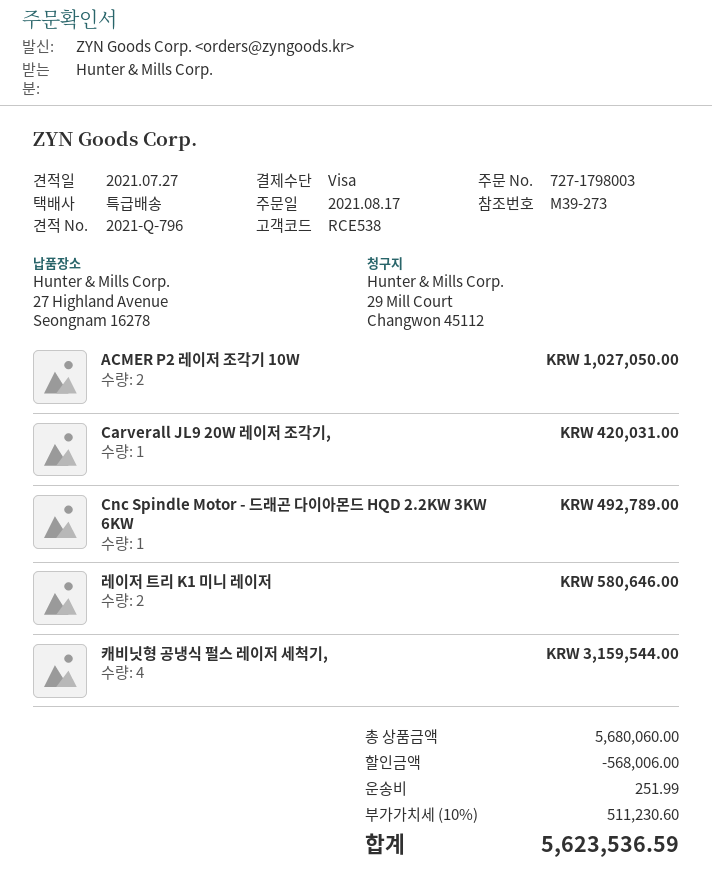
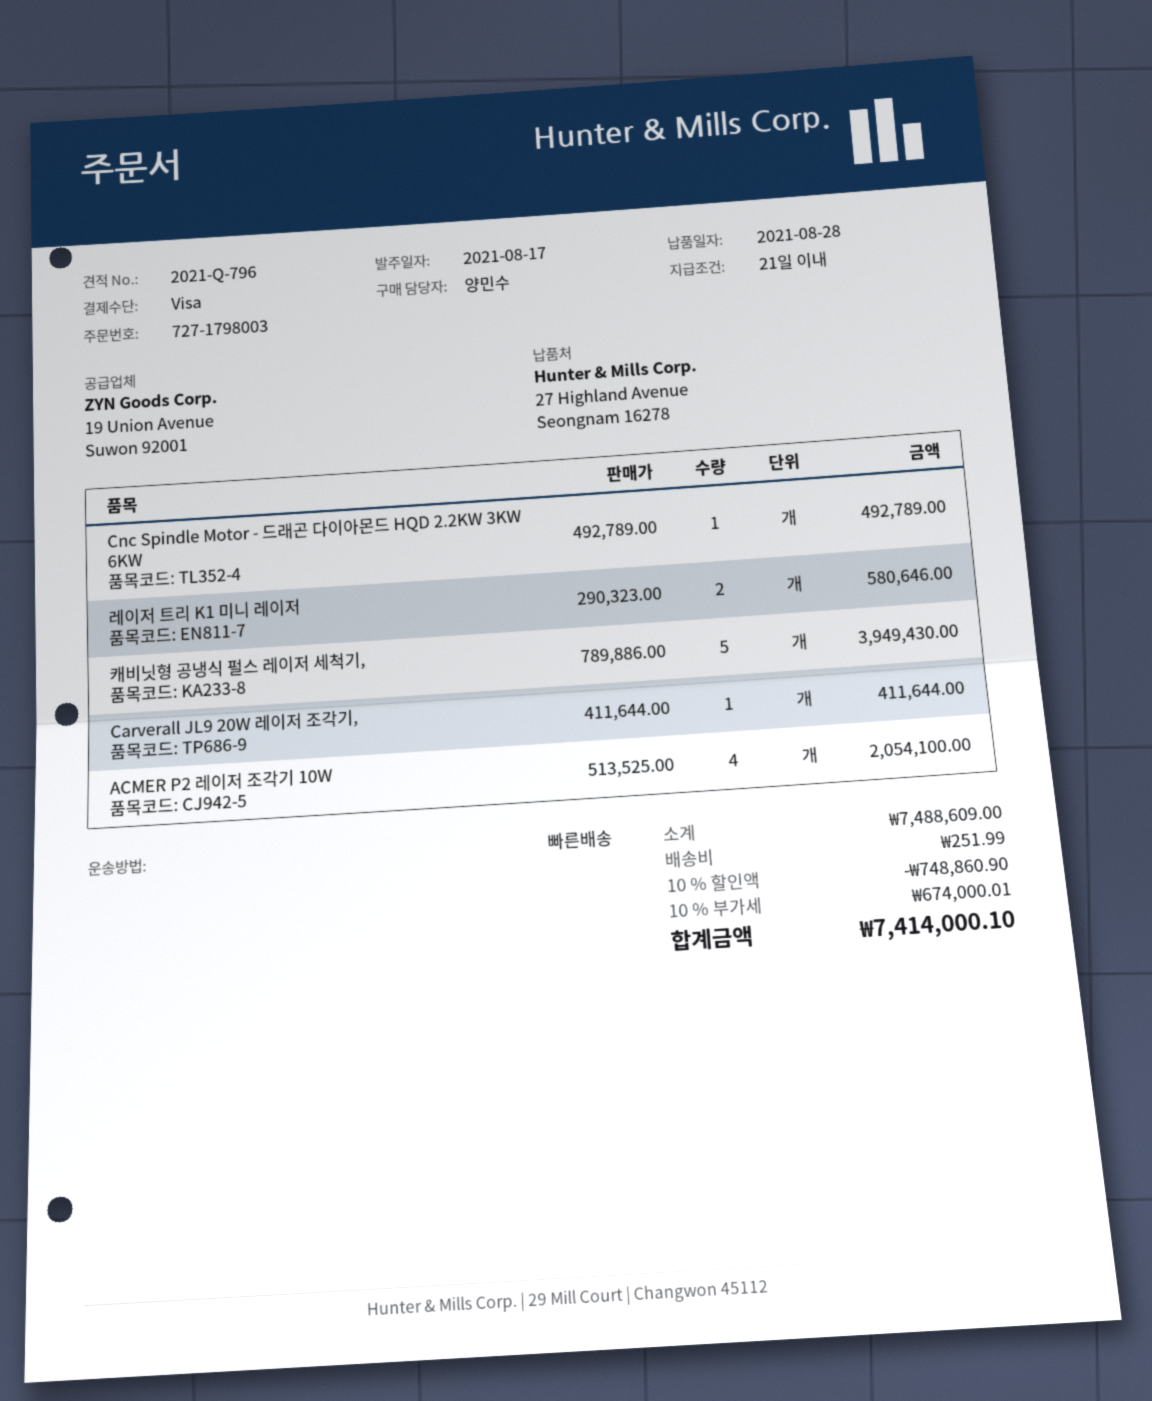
ACMER P2 레이저 조각기 10W: 2 for 1027050.00 -> 4 for 2054100.00
Carverall JL9 20W 레이저 조각기,: 1 for 420031.00 -> 1 for 411644.00
캐비닛형 공냉식 펄스 레이저 세척기,: 4 for 3159544.00 -> 5 for 3949430.00
subtotal: 5680060.00 -> 7488609.00
discount: 568006.00 -> 748860.90
tax: 10% = 511230.60 -> 10% = 674000.01
total: 5623536.59 -> 7414000.10

